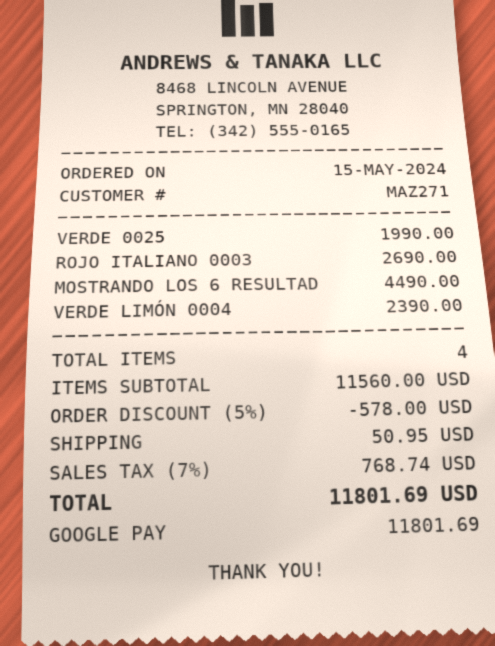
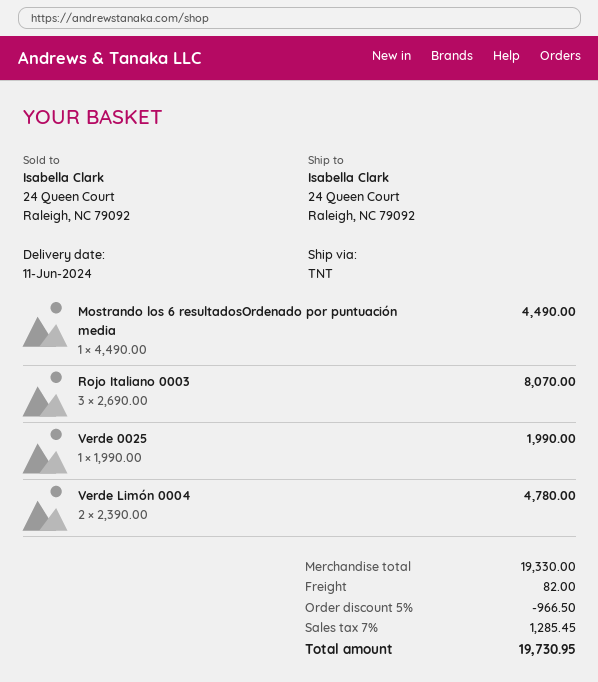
ROJO ITALIANO 0003: 1 x 2690.00 = 2690.00 -> 3 x 2690.00 = 8070.00
VERDE LIMÓN 0004: 1 x 2390.00 = 2390.00 -> 2 x 2390.00 = 4780.00
subtotal: 11560.00 -> 19330.00
discount: 5% = 578.00 -> 5% = 966.50
shipping: 50.95 -> 82.00
tax: 7% = 768.74 -> 7% = 1285.45
total: 11801.69 -> 19730.95

